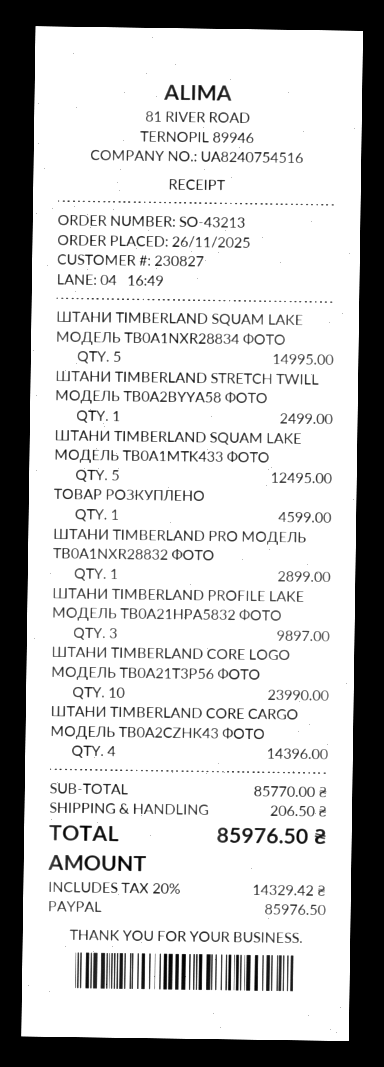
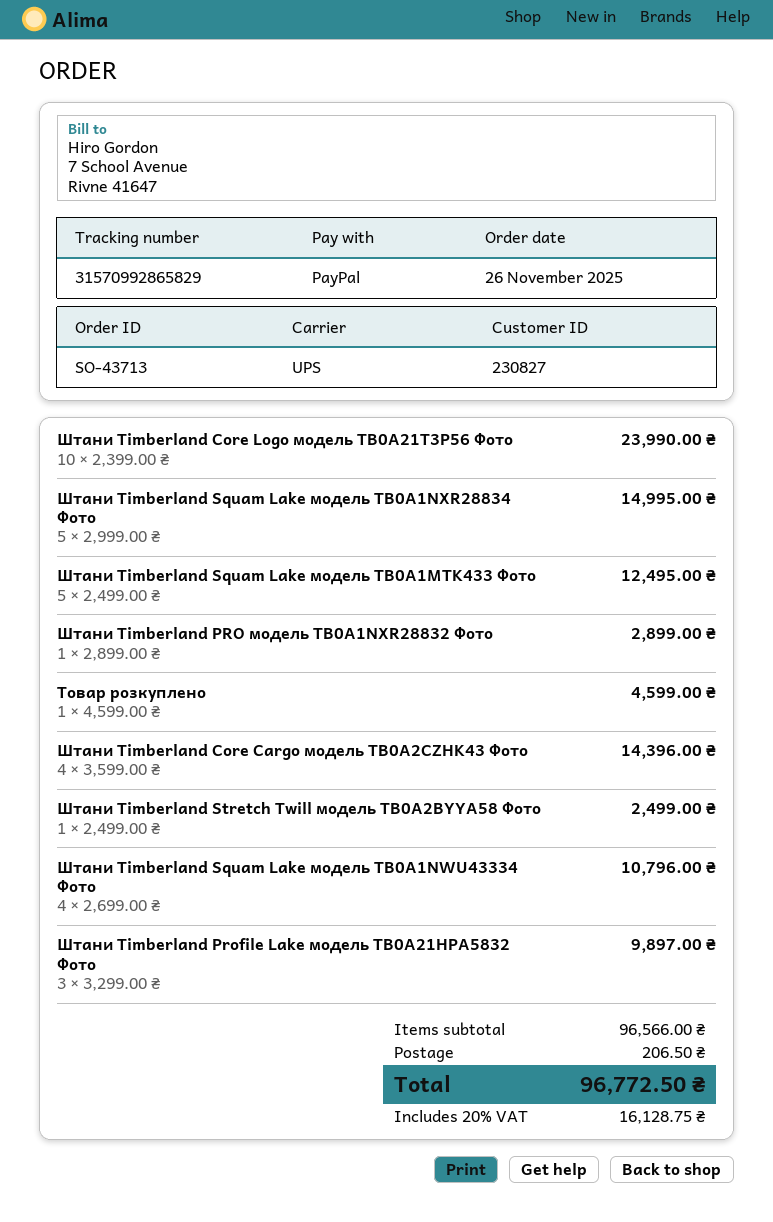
order number: SO-43213 -> SO-43713
Штани Timberland Squam Lake модель TB0A1NWU43334 Фото: none -> 4 for 10796.00
subtotal: 85770.00 -> 96566.00
tax: 20% = 14329.42 -> 20% = 16128.75
total: 85976.50 -> 96772.50

